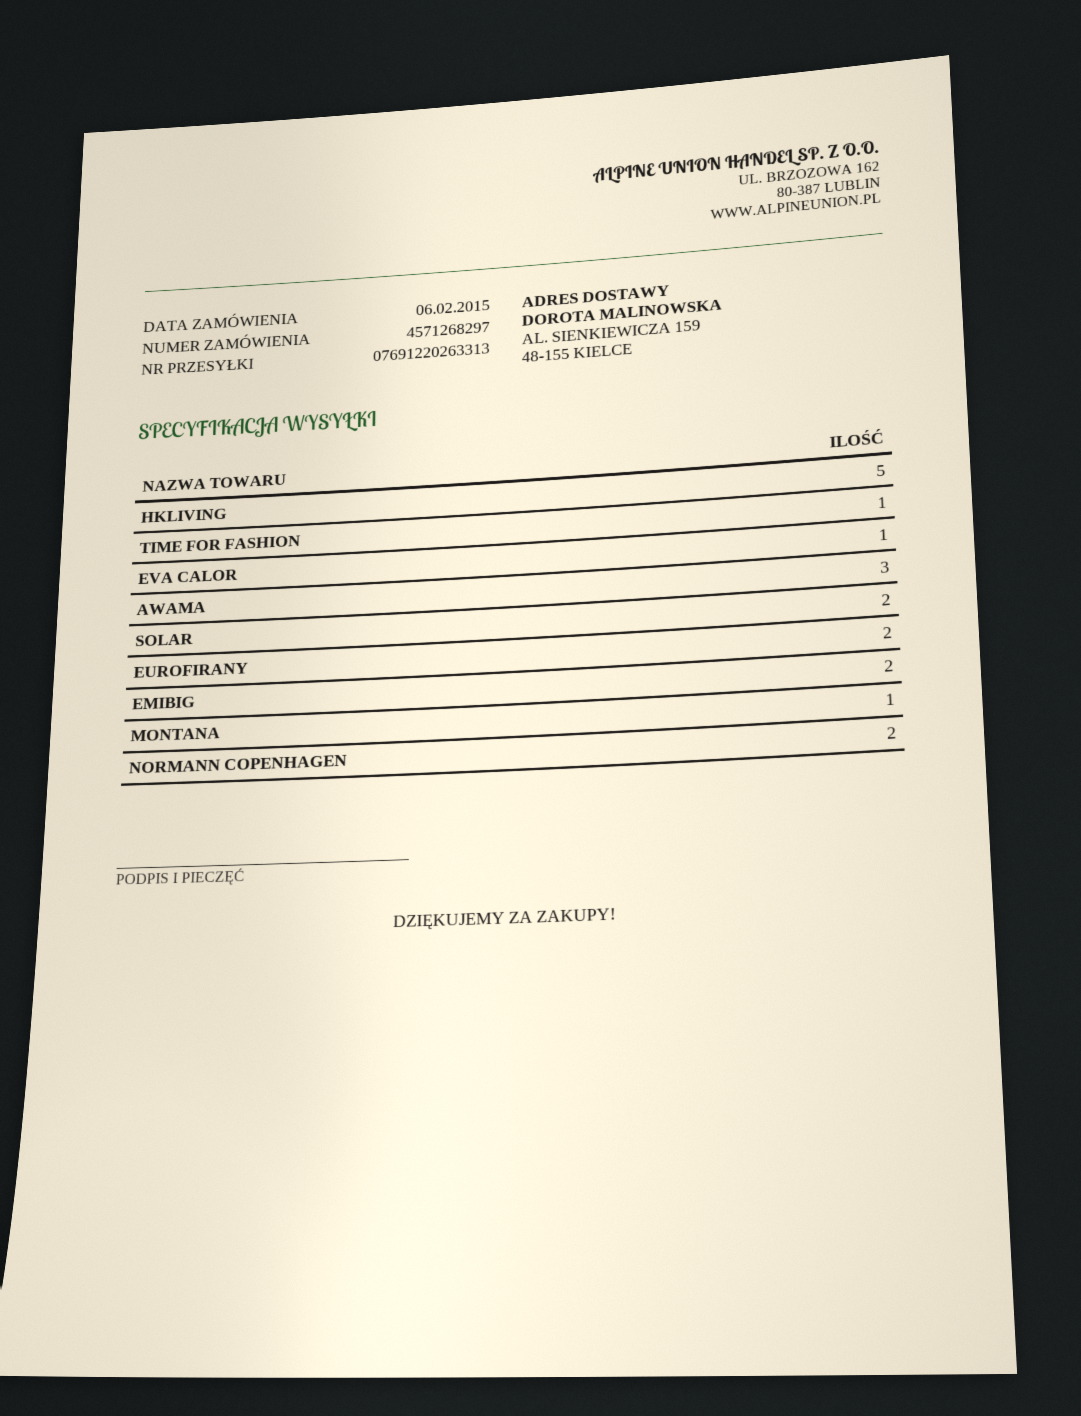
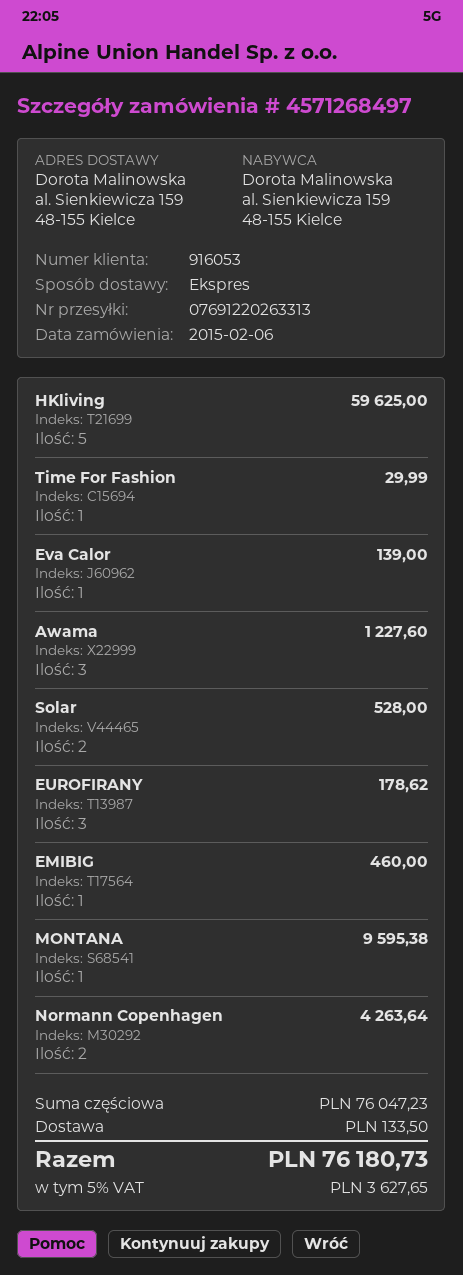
order number: 4571268297 -> 4571268497
EUROFIRANY: 2 -> 3
EMIBIG: 2 -> 1

